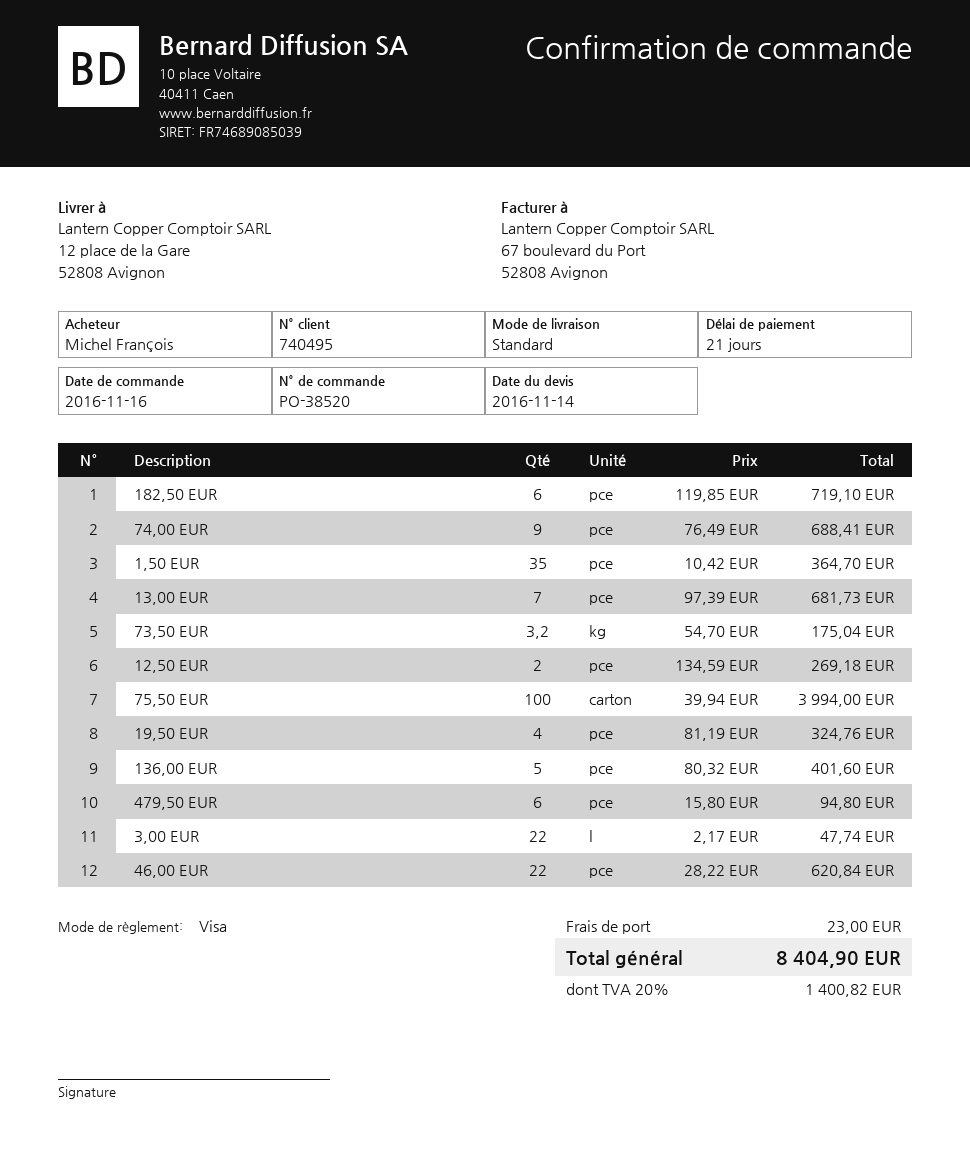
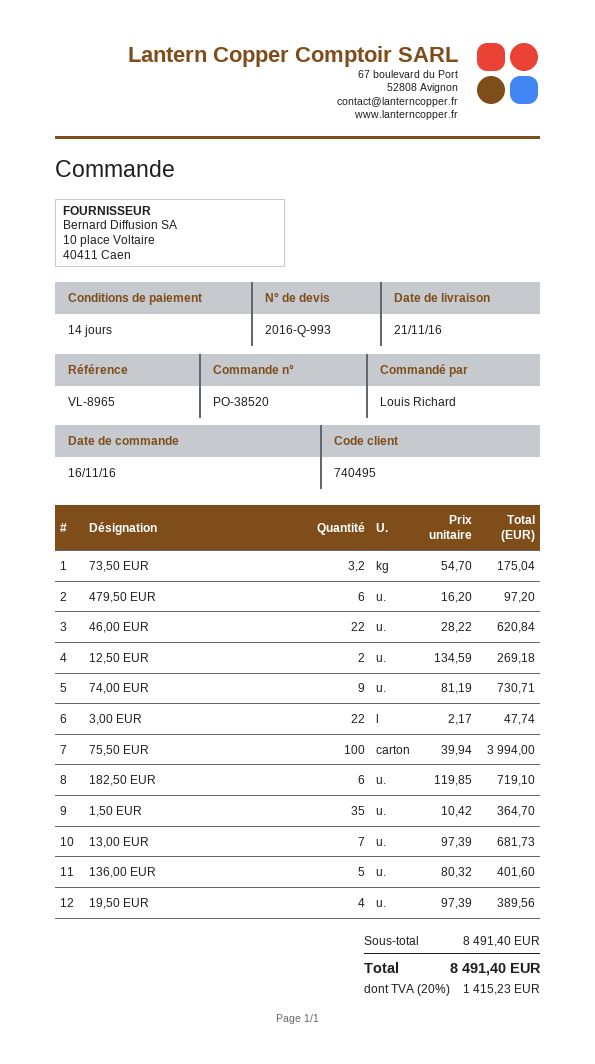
payment terms: 21 days -> 14 days
ordered by: Michel François -> Louis Richard
74,00 EUR: 9 x 76.49 = 688.41 -> 9 x 81.19 = 730.71
19,50 EUR: 4 x 81.19 = 324.76 -> 4 x 97.39 = 389.56
479,50 EUR: 6 x 15.80 = 94.80 -> 6 x 16.20 = 97.20
shipping: 23.00 -> none
tax: 20% = 1400.82 -> 20% = 1415.23
total: 8404.90 -> 8491.40

